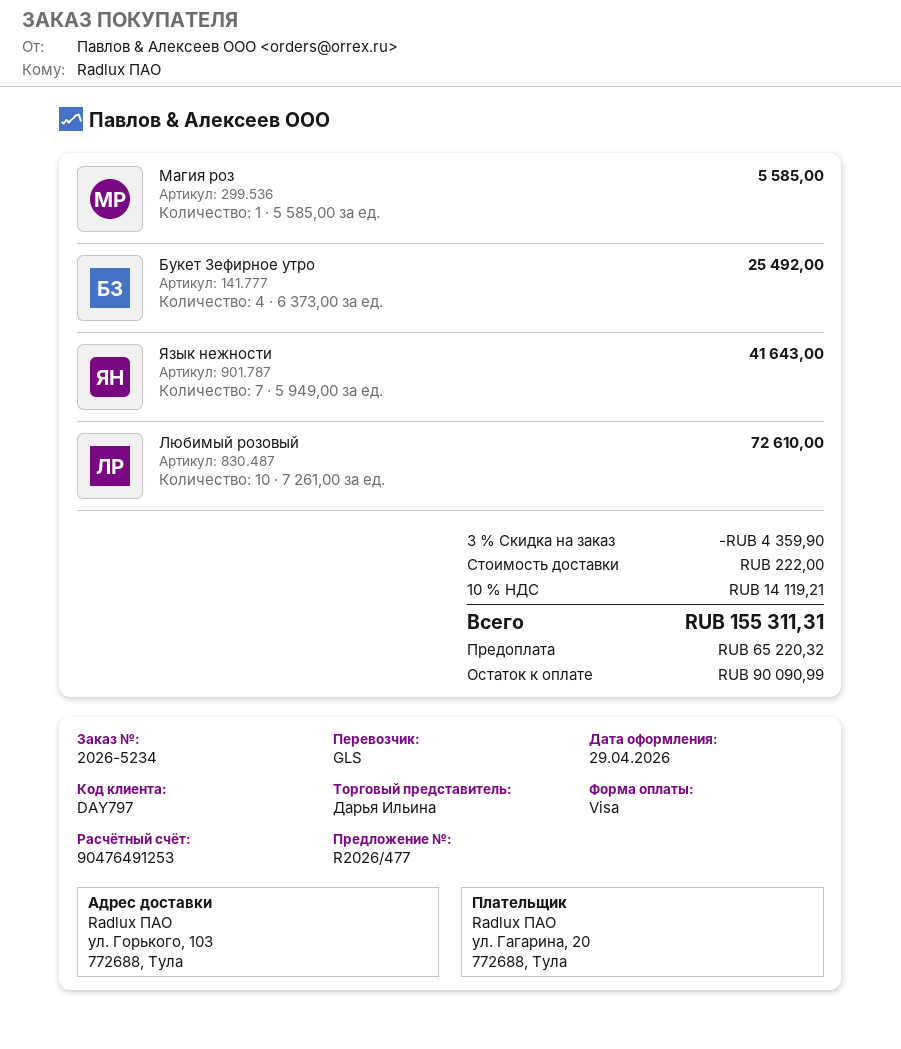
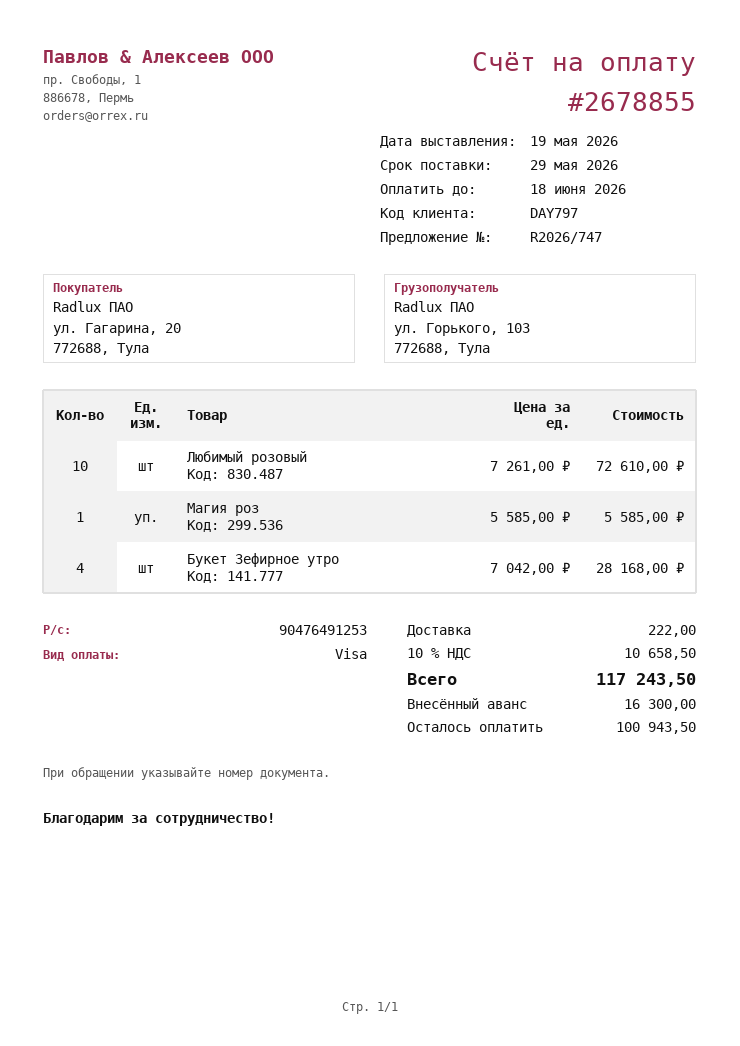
quote number: R2026/477 -> R2026/747
Букет Зефирное утро: 4 x 6373.00 = 25492.00 -> 4 x 7042.00 = 28168.00
Язык нежности: 7 x 5949.00 = 41643.00 -> none
discount: 3% = 4359.90 -> none
tax: 10% = 14119.21 -> 10% = 10658.50
total: 155311.31 -> 117243.50
deposit: 65220.32 -> 16300.00
balance: 90090.99 -> 100943.50

